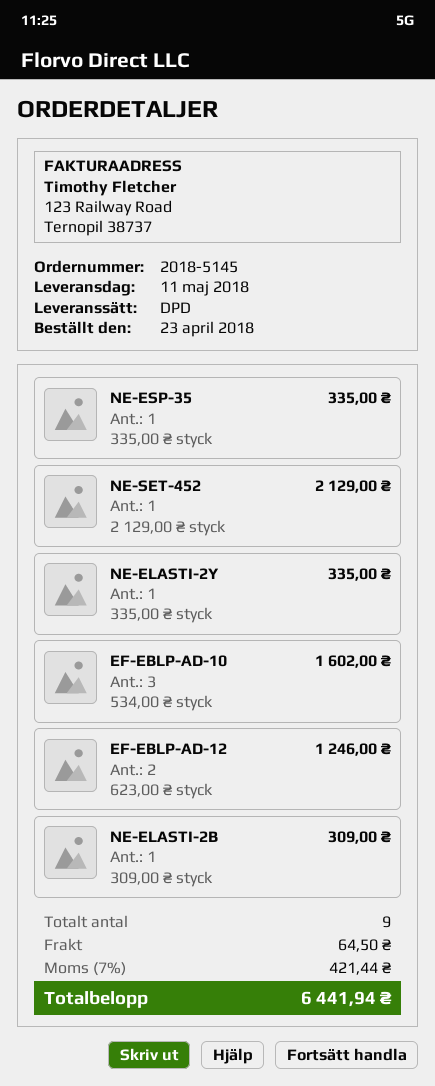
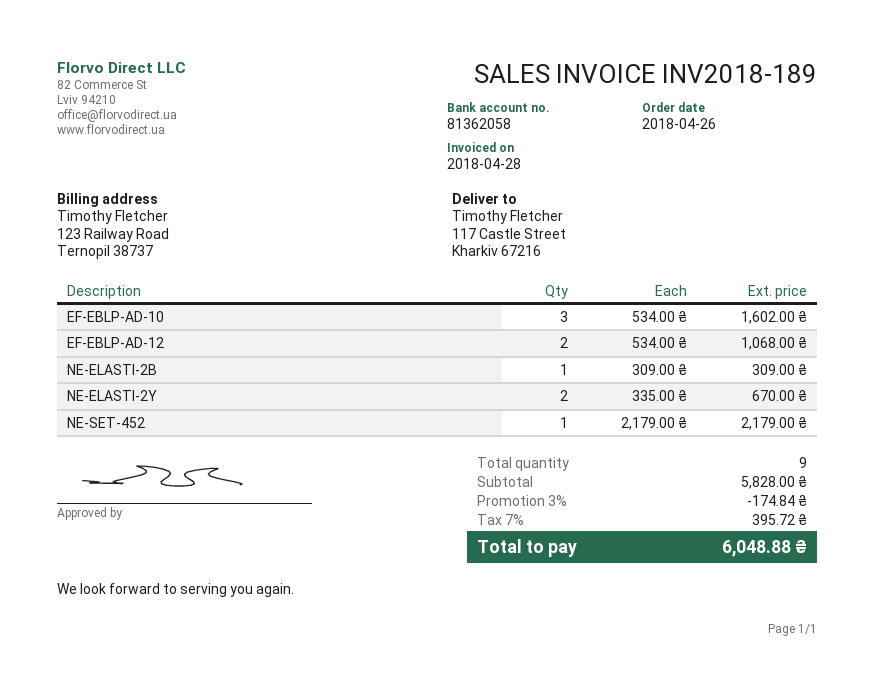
order date: 2018-04-23 -> 2018-04-26
NE-ESP-35: 1 x 335.00 = 335.00 -> none
NE-SET-452: 1 x 2129.00 = 2129.00 -> 1 x 2179.00 = 2179.00
NE-ELASTI-2Y: 1 x 335.00 = 335.00 -> 2 x 335.00 = 670.00
EF-EBLP-AD-12: 2 x 623.00 = 1246.00 -> 2 x 534.00 = 1068.00
discount: none -> 3% = 174.84
shipping: 64.50 -> none
tax: 7% = 421.44 -> 7% = 395.72
total: 6441.94 -> 6048.88

